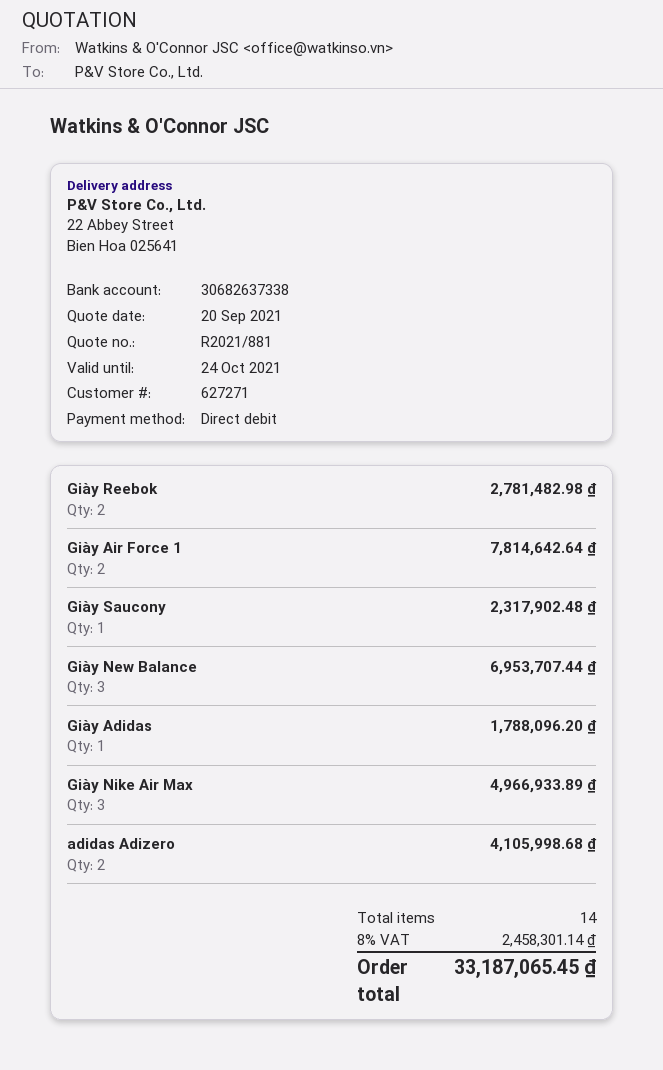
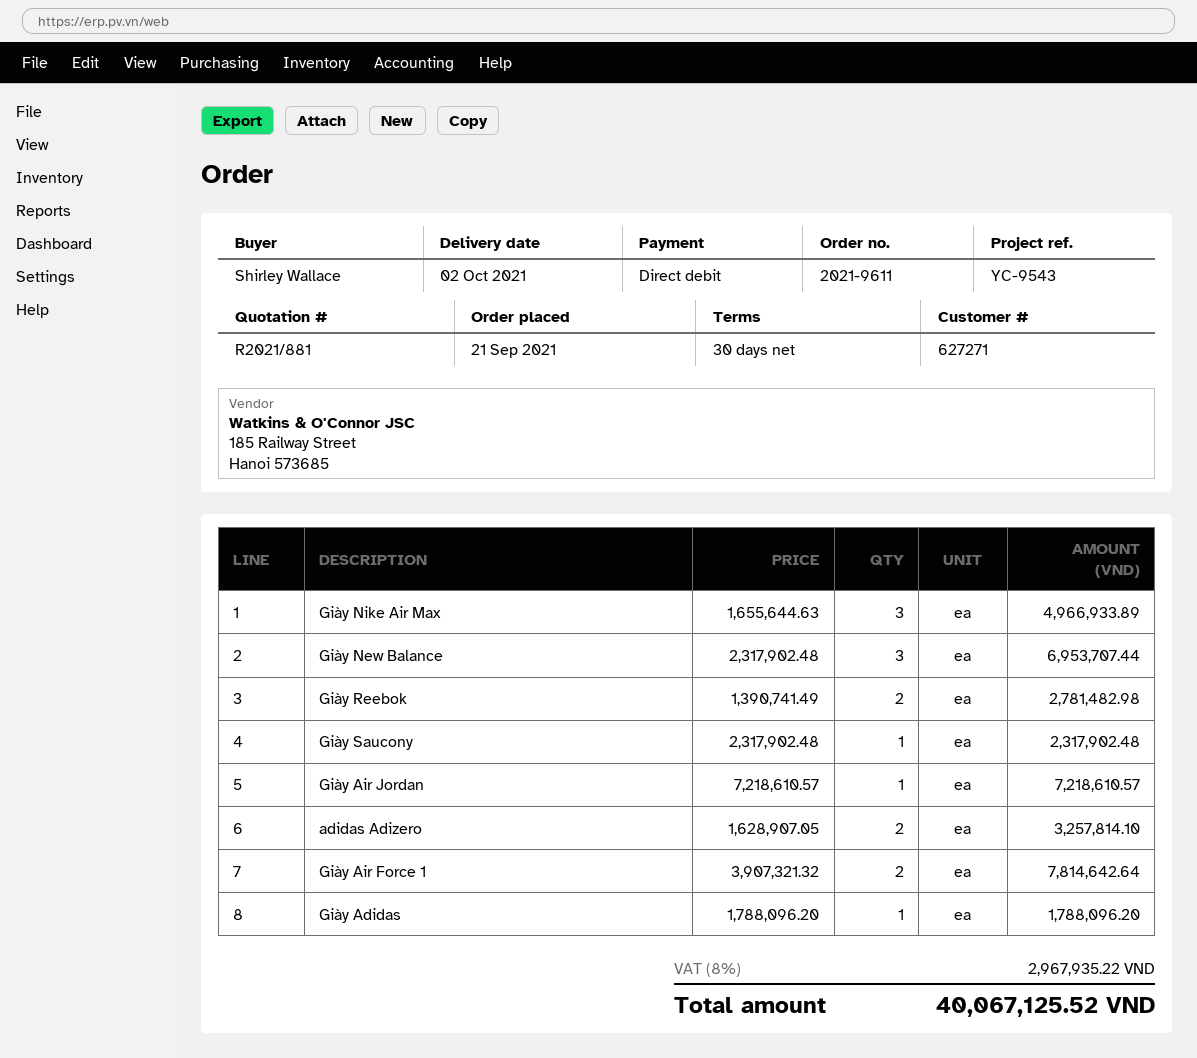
adidas Adizero: 2 for 4105998.68 -> 2 for 3257814.10
Giày Air Jordan: none -> 1 for 7218610.57
tax: 8% = 2458301.14 -> 8% = 2967935.22
total: 33187065.45 -> 40067125.52

